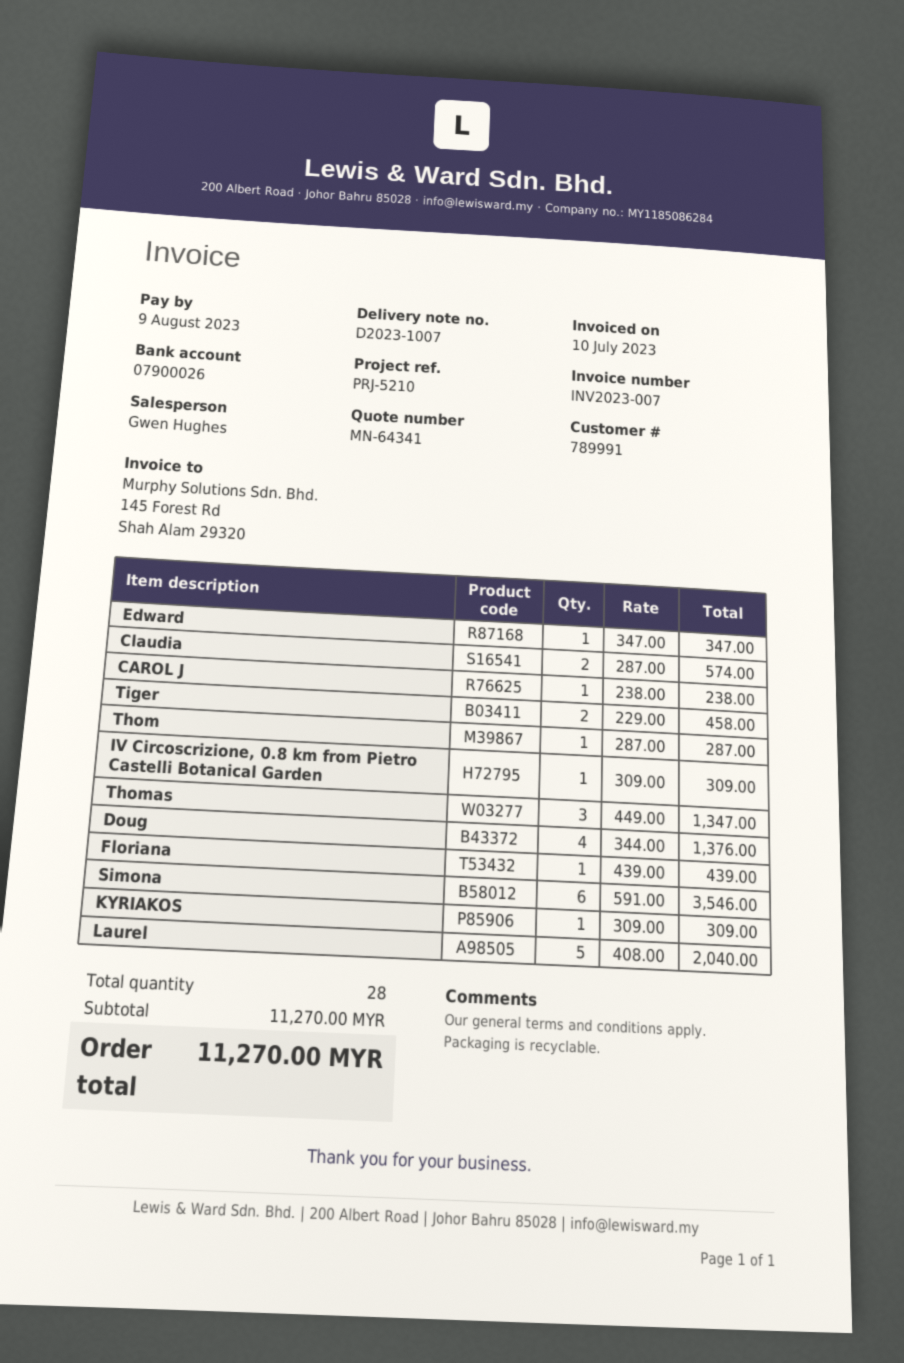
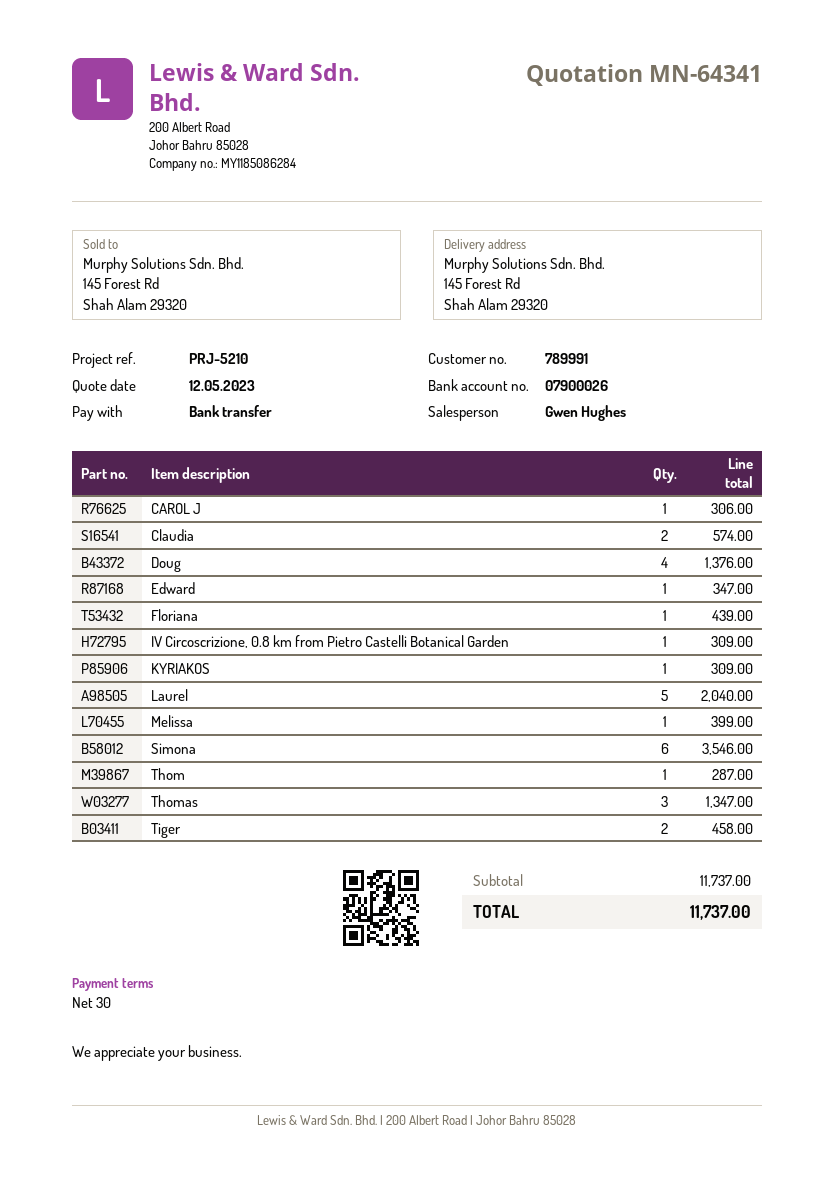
CAROL J: 1 for 238.00 -> 1 for 306.00
Melissa: none -> 1 for 399.00
subtotal: 11270.00 -> 11737.00
total: 11270.00 -> 11737.00

